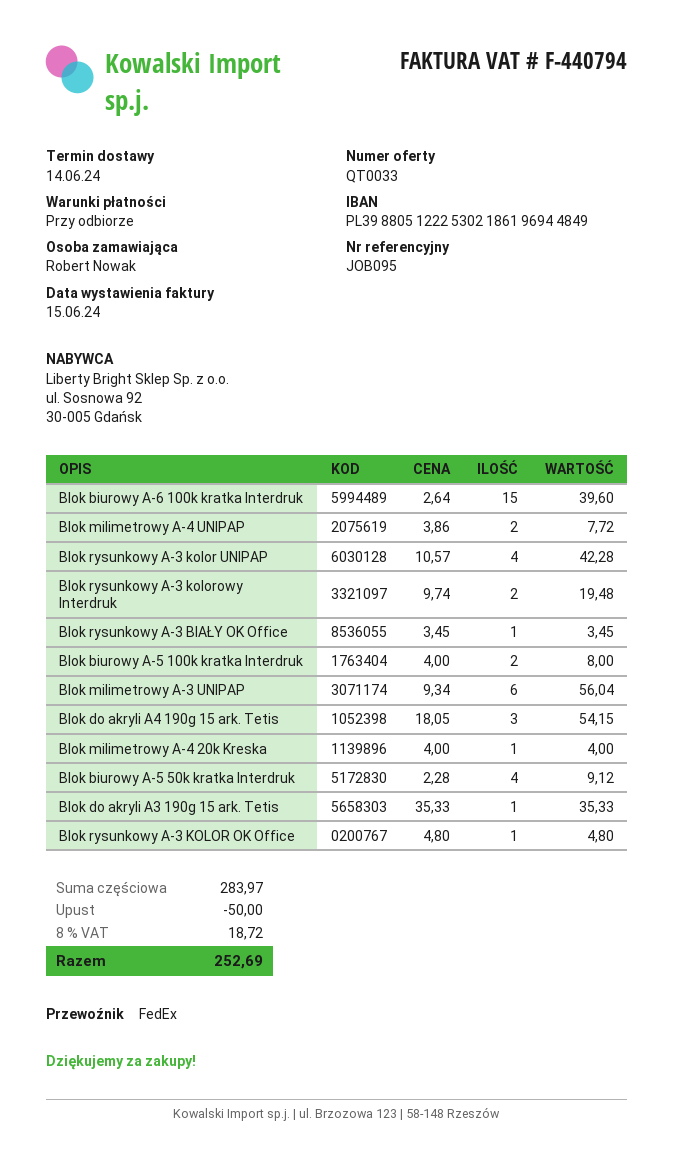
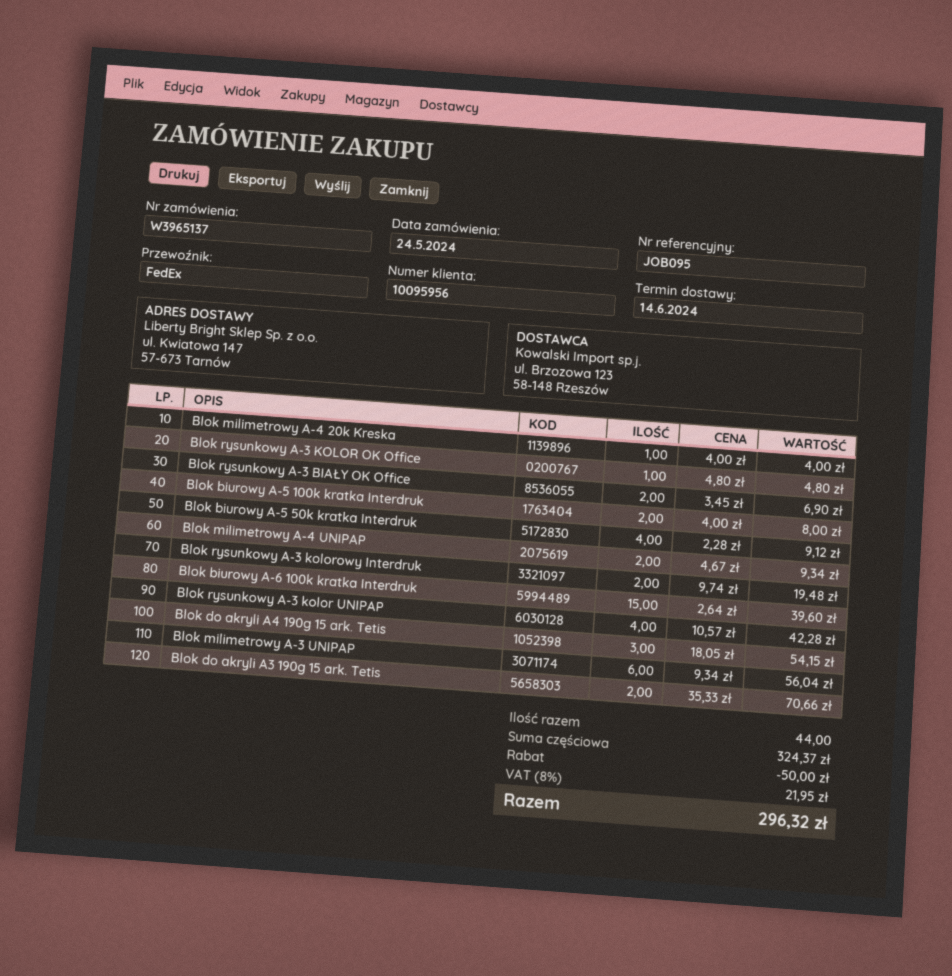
Blok milimetrowy A-4 UNIPAP: 2 x 3.86 = 7.72 -> 2 x 4.67 = 9.34
Blok rysunkowy A-3 BIAŁY OK Office: 1 x 3.45 = 3.45 -> 2 x 3.45 = 6.90
Blok do akryli A3 190g 15 ark. Tetis: 1 x 35.33 = 35.33 -> 2 x 35.33 = 70.66
subtotal: 283.97 -> 324.37
tax: 8% = 18.72 -> 8% = 21.95
total: 252.69 -> 296.32

